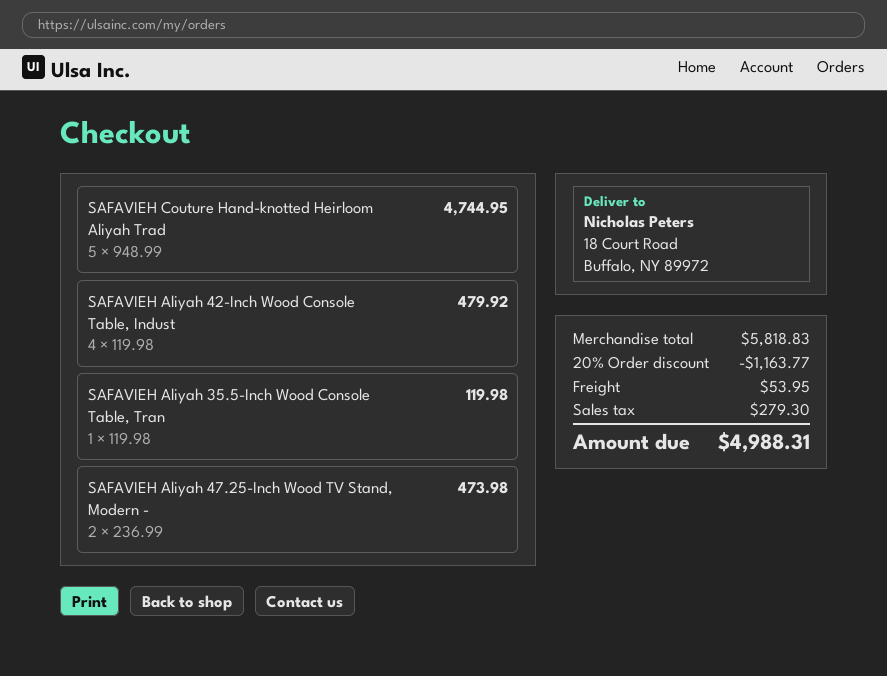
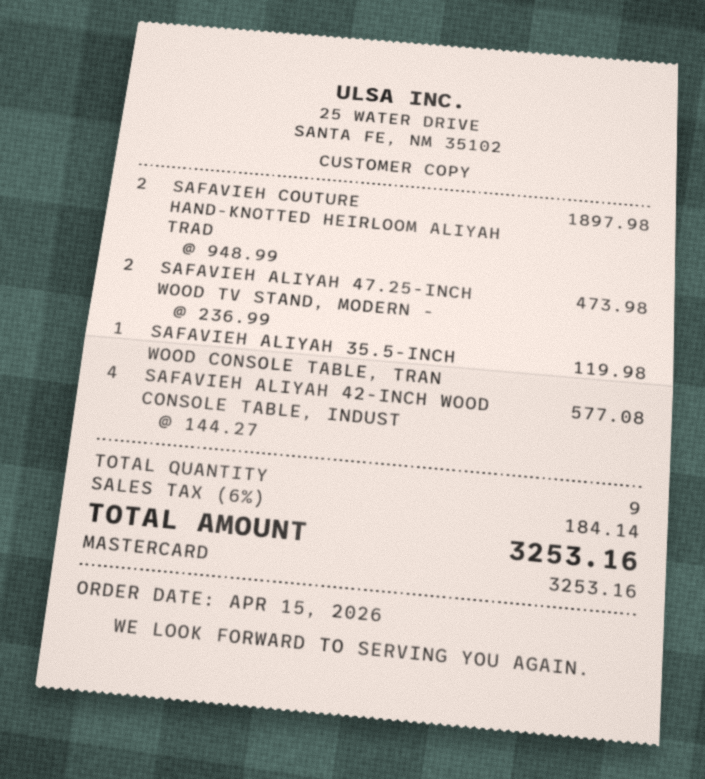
SAFAVIEH Couture Hand-knotted Heirloom Aliyah Trad: 5 x 948.99 = 4744.95 -> 2 x 948.99 = 1897.98
SAFAVIEH Aliyah 42-Inch Wood Console Table, Indust: 4 x 119.98 = 479.92 -> 4 x 144.27 = 577.08
discount: 20% = 1163.77 -> none
shipping: 53.95 -> none
tax: 279.30 -> 184.14
total: 4988.31 -> 3253.16

